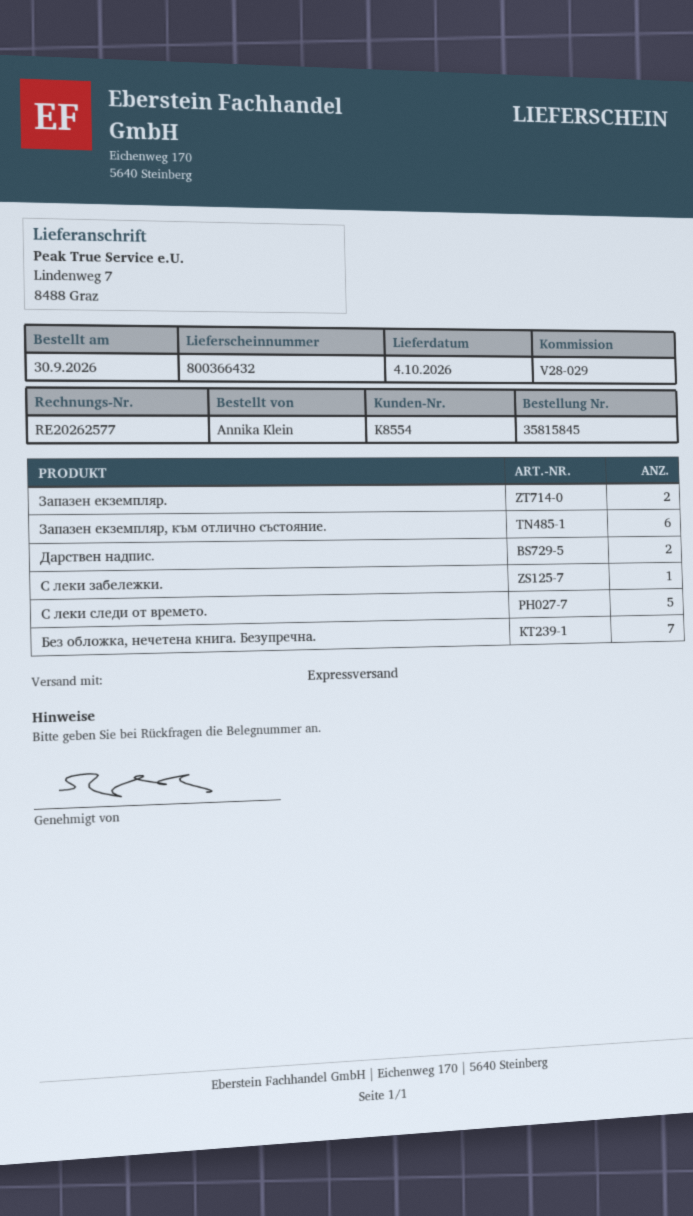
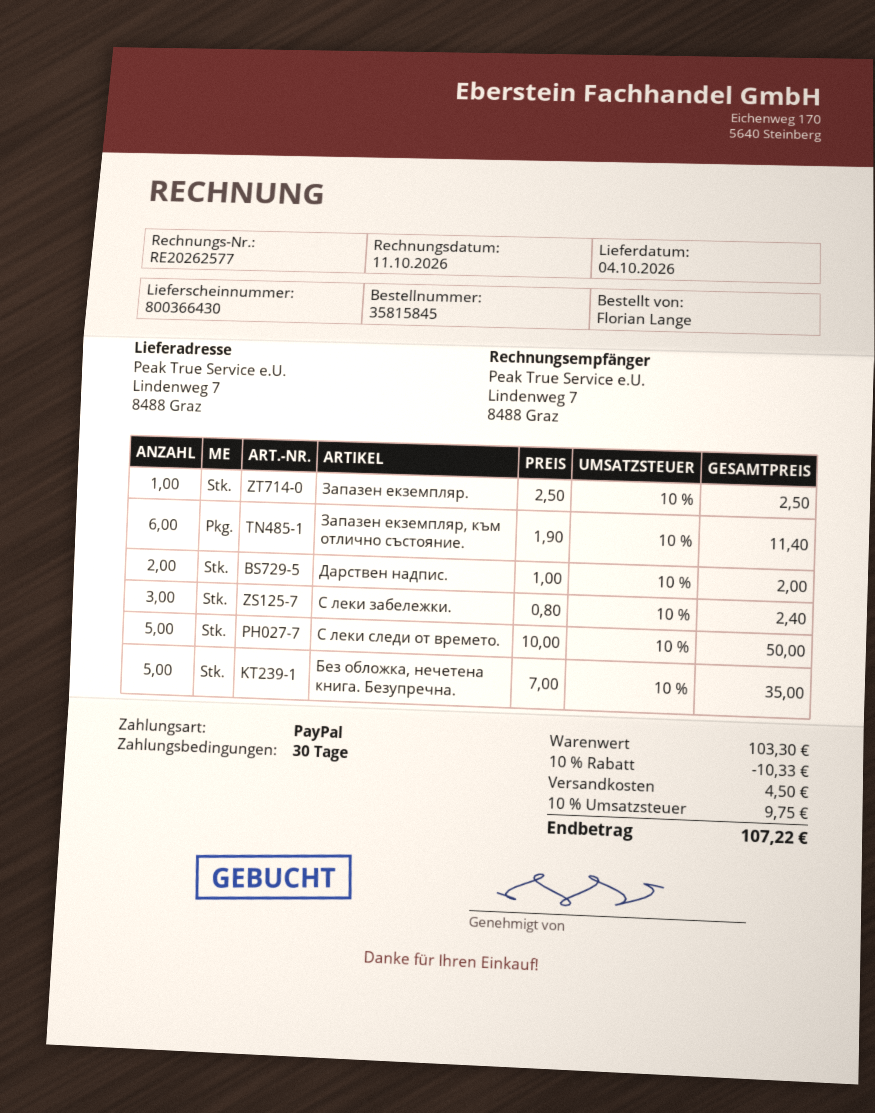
delivery note number: 800366432 -> 800366430
ordered by: Annika Klein -> Florian Lange
Запазен екземпляр.: 2 -> 1
С леки забележки.: 1 -> 3
Без обложка, нечетена книга. Безупречна.: 7 -> 5

